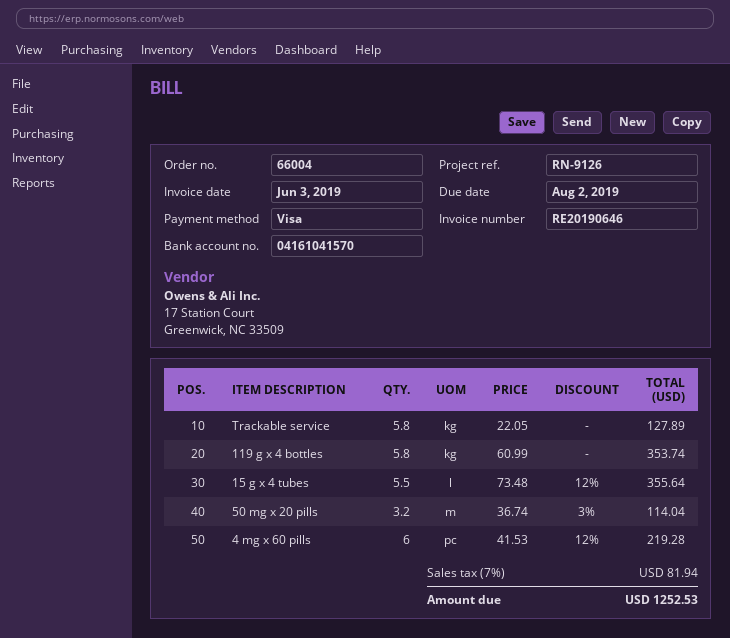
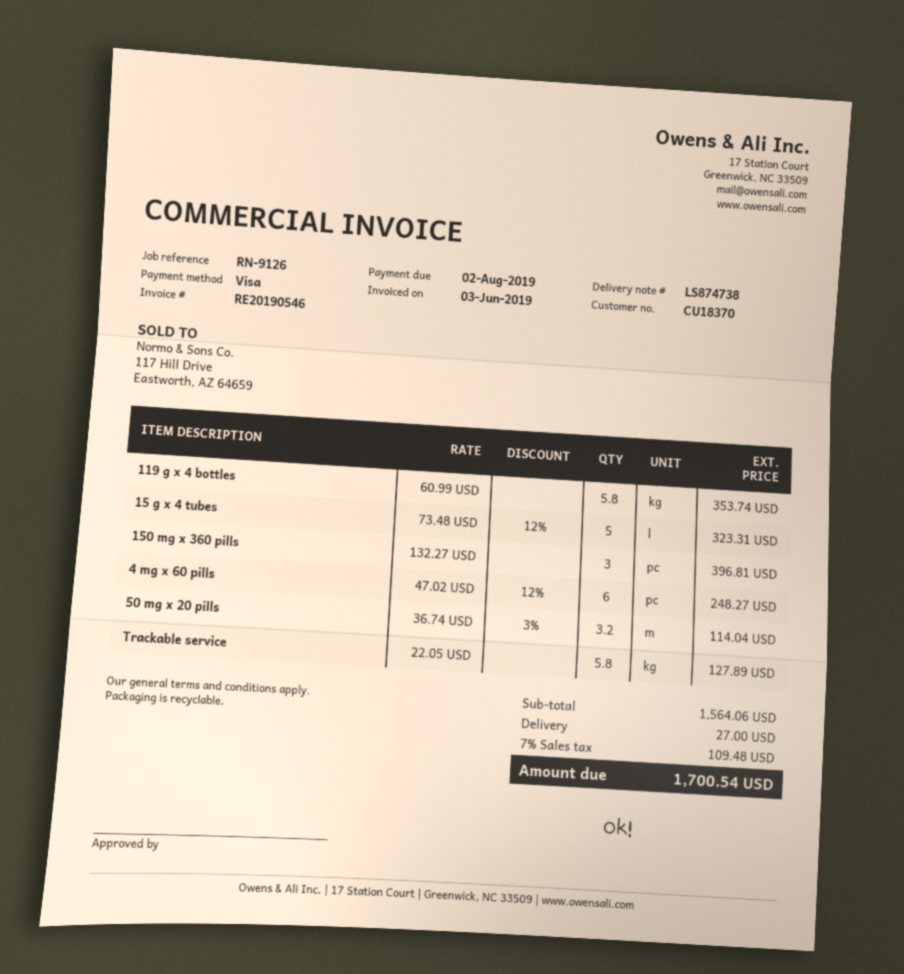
invoice number: RE20190646 -> RE20190546
15 g x 4 tubes: 5.5 x 73.48 - 12% = 355.64 -> 5 x 73.48 - 12% = 323.31
4 mg x 60 pills: 6 x 41.53 - 12% = 219.28 -> 6 x 47.02 - 12% = 248.27
150 mg x 360 pills: none -> 3 x 132.27 = 396.81
shipping: none -> 27.00
tax: 7% = 81.94 -> 7% = 109.48
total: 1252.53 -> 1700.54

